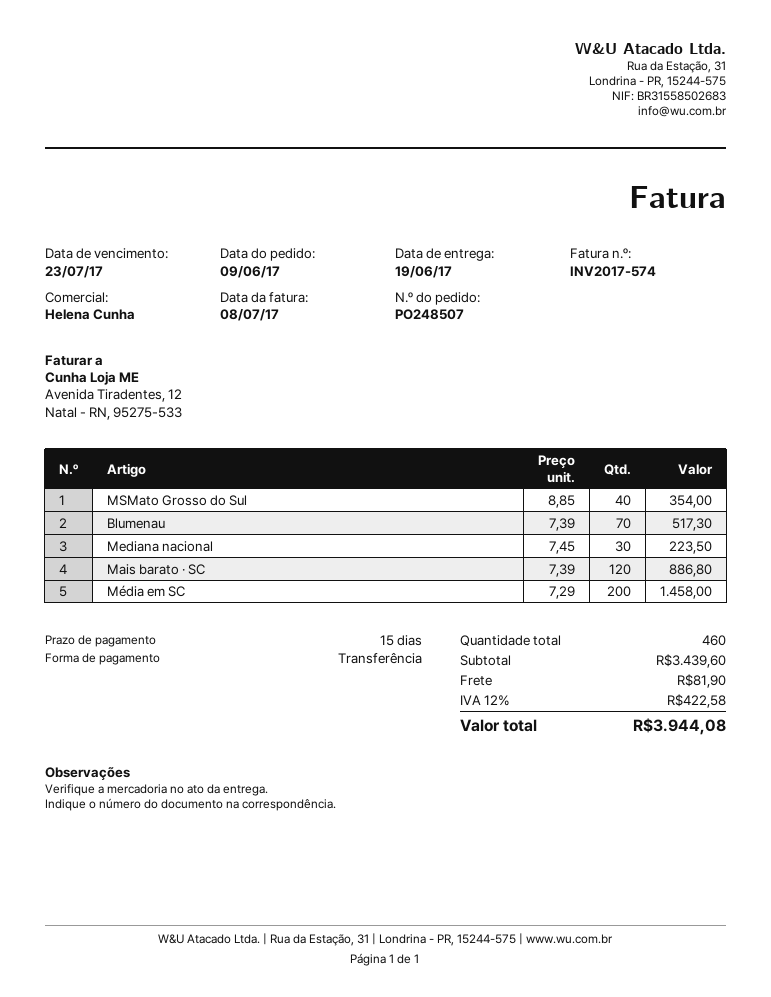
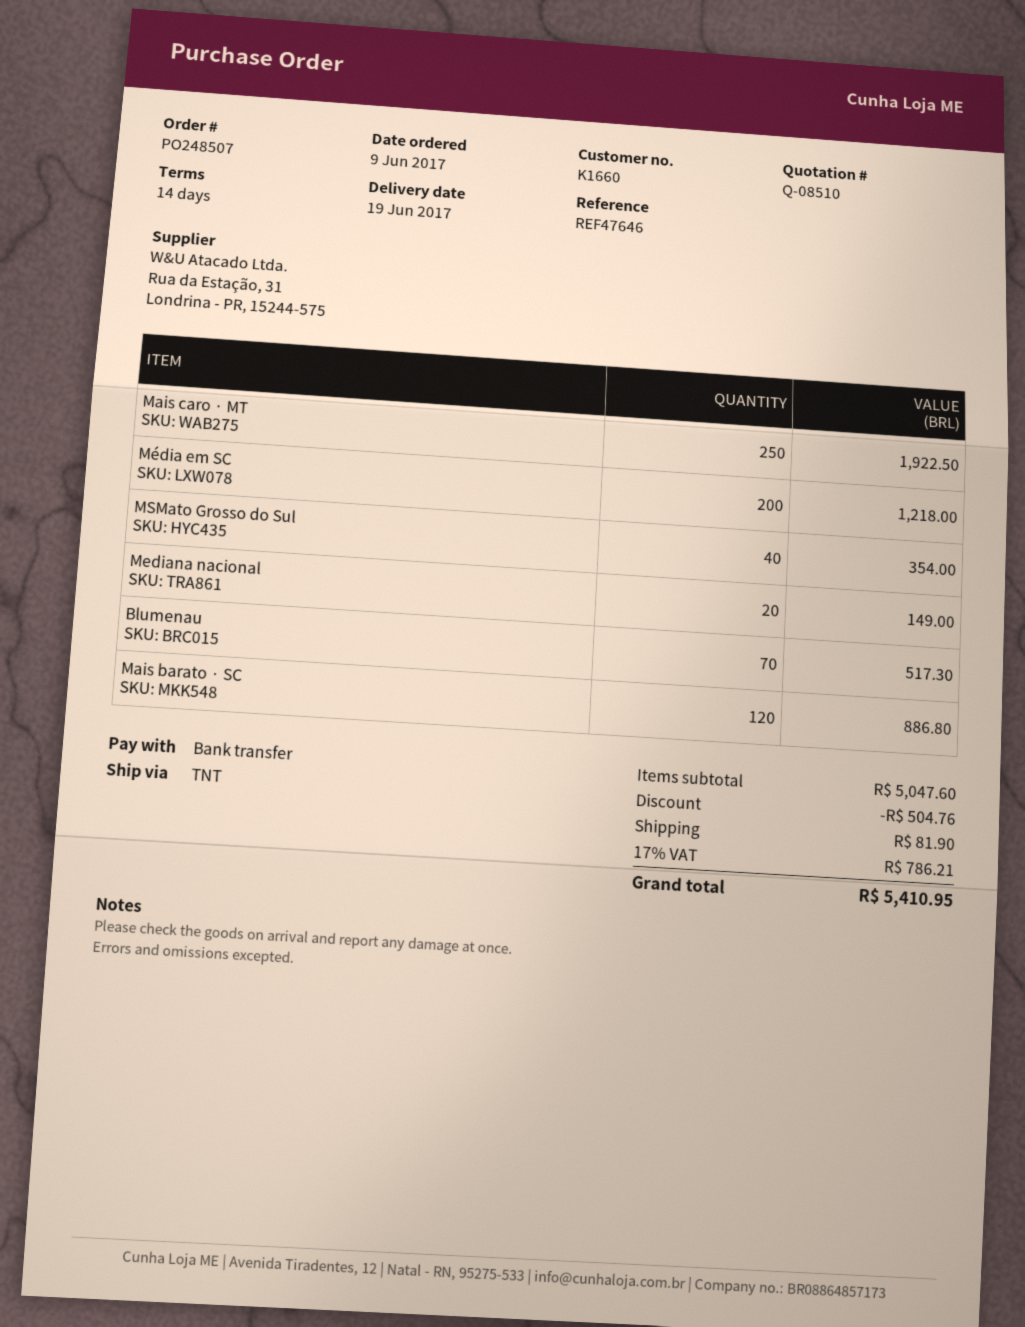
payment terms: 15 days -> 14 days
Mediana nacional: 30 for 223.50 -> 20 for 149.00
Média em SC: 200 for 1458.00 -> 200 for 1218.00
Mais caro · MT: none -> 250 for 1922.50
subtotal: 3439.60 -> 5047.60
discount: none -> 504.76
tax: 12% = 422.58 -> 17% = 786.21
total: 3944.08 -> 5410.95

